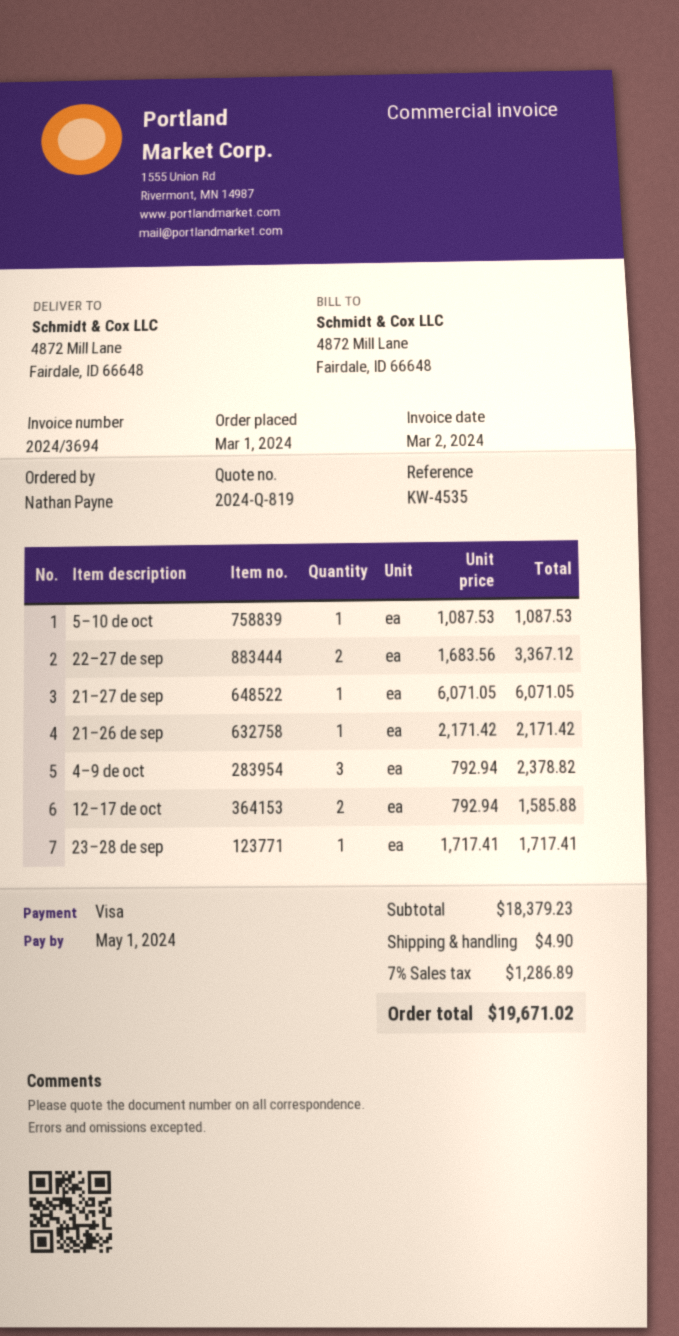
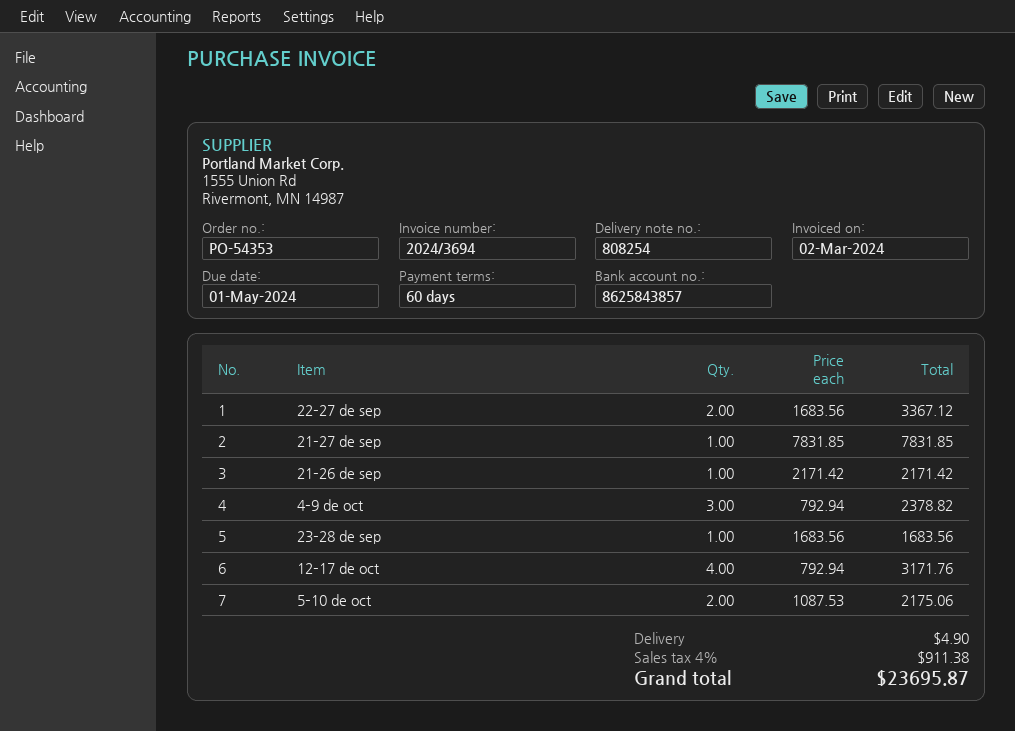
5–10 de oct: 1 x 1087.53 = 1087.53 -> 2 x 1087.53 = 2175.06
21–27 de sep: 1 x 6071.05 = 6071.05 -> 1 x 7831.85 = 7831.85
12–17 de oct: 2 x 792.94 = 1585.88 -> 4 x 792.94 = 3171.76
23–28 de sep: 1 x 1717.41 = 1717.41 -> 1 x 1683.56 = 1683.56
tax: 7% = 1286.89 -> 4% = 911.38
total: 19671.02 -> 23695.87

